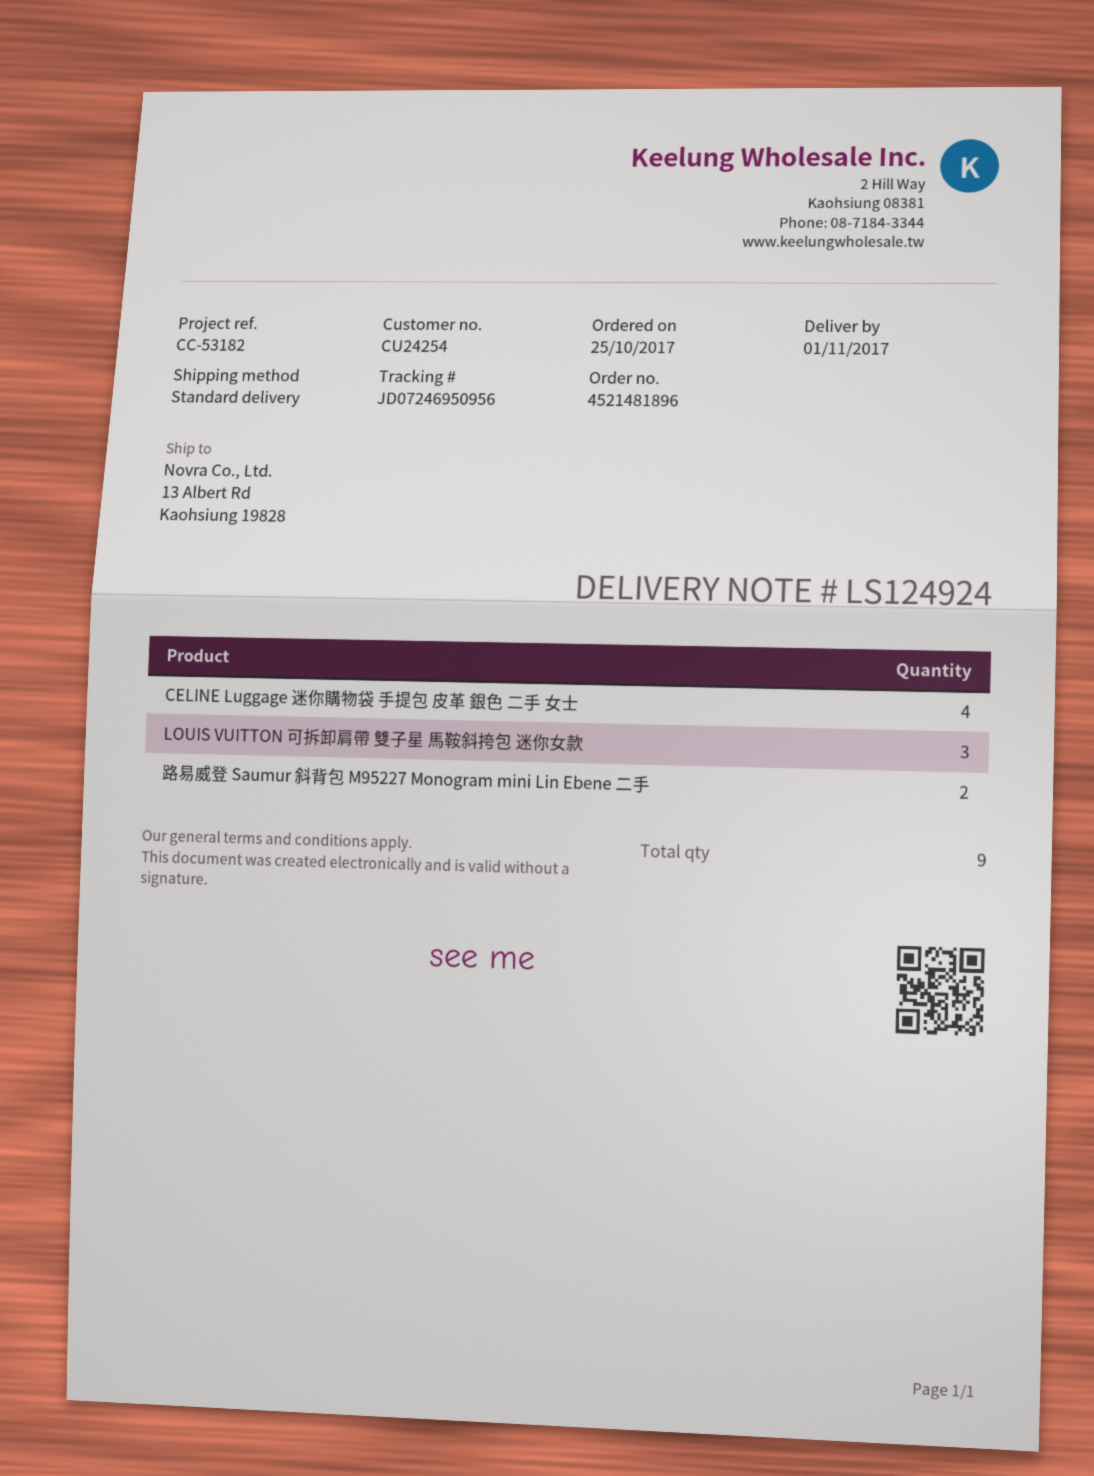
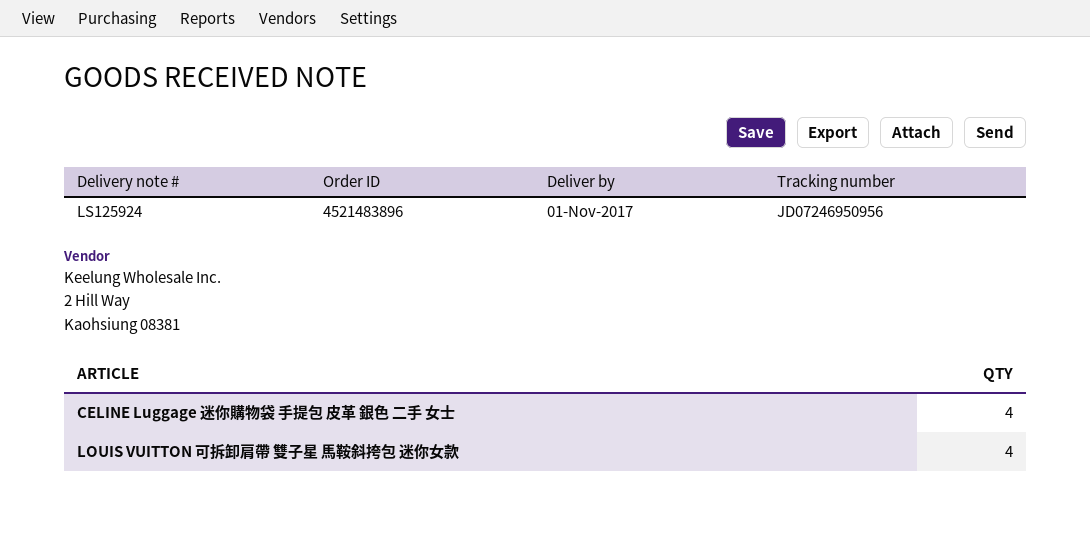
order number: 4521481896 -> 4521483896
delivery note number: LS124924 -> LS125924
LOUIS VUITTON 可拆卸肩帶 雙子星 馬鞍斜挎包 迷你女款: 3 -> 4
路易威登 Saumur 斜背包 M95227 Monogram mini Lin Ebene 二手: 2 -> none

